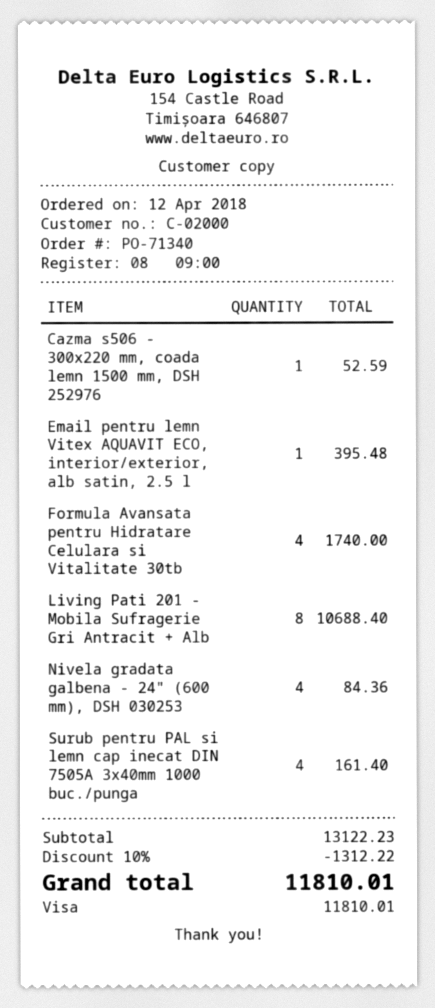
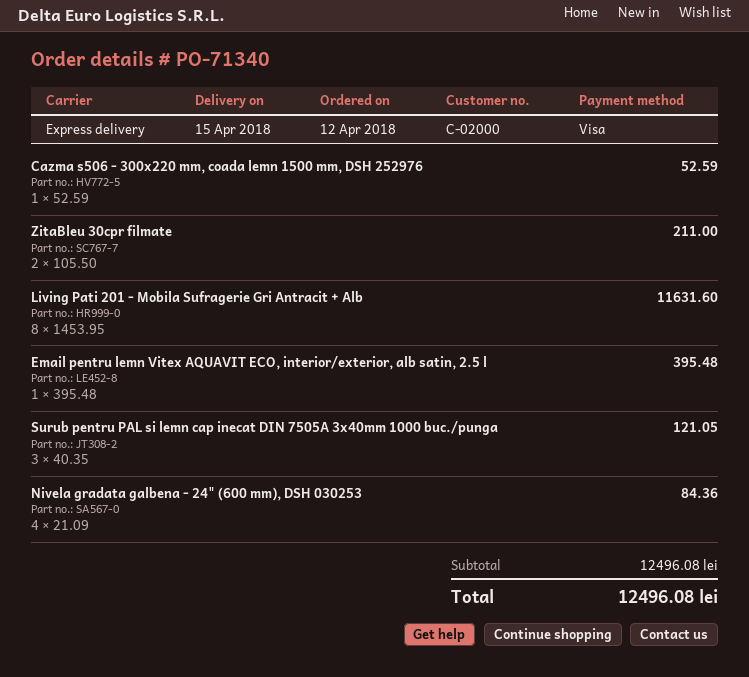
Formula Avansata pentru Hidratare Celulara si Vitalitate 30tb: 4 for 1740.00 -> none
Living Pati 201 - Mobila Sufragerie Gri Antracit + Alb: 8 for 10688.40 -> 8 for 11631.60
Surub pentru PAL si lemn cap inecat DIN 7505A 3x40mm 1000 buc./punga: 4 for 161.40 -> 3 for 121.05
ZitaBleu 30cpr filmate: none -> 2 for 211.00
subtotal: 13122.23 -> 12496.08
discount: 10% = 1312.22 -> none
total: 11810.01 -> 12496.08

